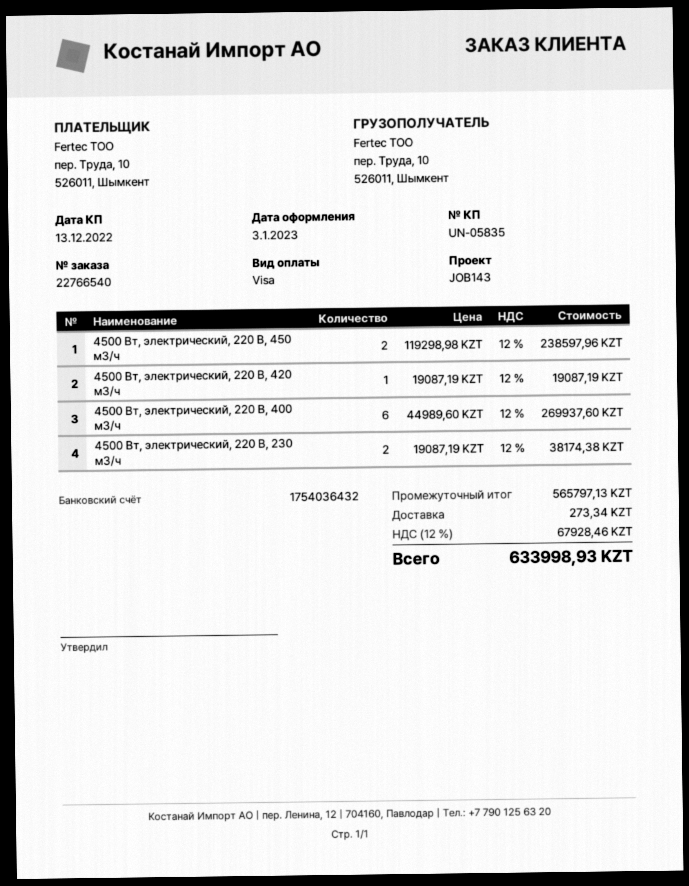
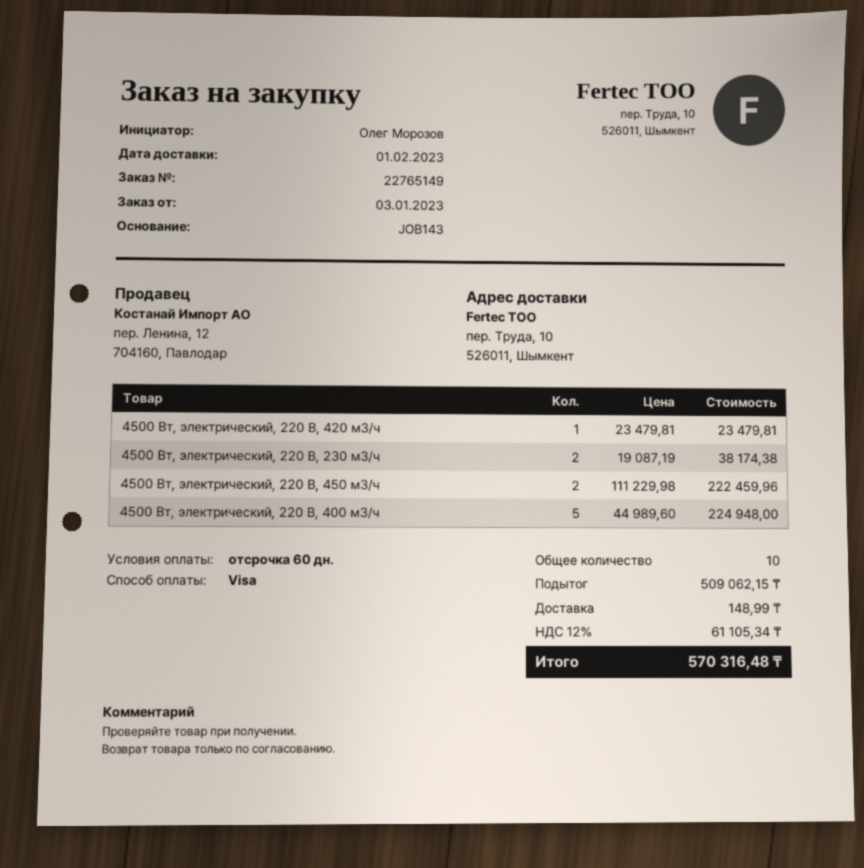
order number: 22766540 -> 22765149
4500 Вт, электрический, 220 В, 450 м3/ч: 2 x 119298.98 = 238597.96 -> 2 x 111229.98 = 222459.96
4500 Вт, электрический, 220 В, 420 м3/ч: 1 x 19087.19 = 19087.19 -> 1 x 23479.81 = 23479.81
4500 Вт, электрический, 220 В, 400 м3/ч: 6 x 44989.60 = 269937.60 -> 5 x 44989.60 = 224948.00
subtotal: 565797.13 -> 509062.15
shipping: 273.34 -> 148.99
tax: 12% = 67928.46 -> 12% = 61105.34
total: 633998.93 -> 570316.48

